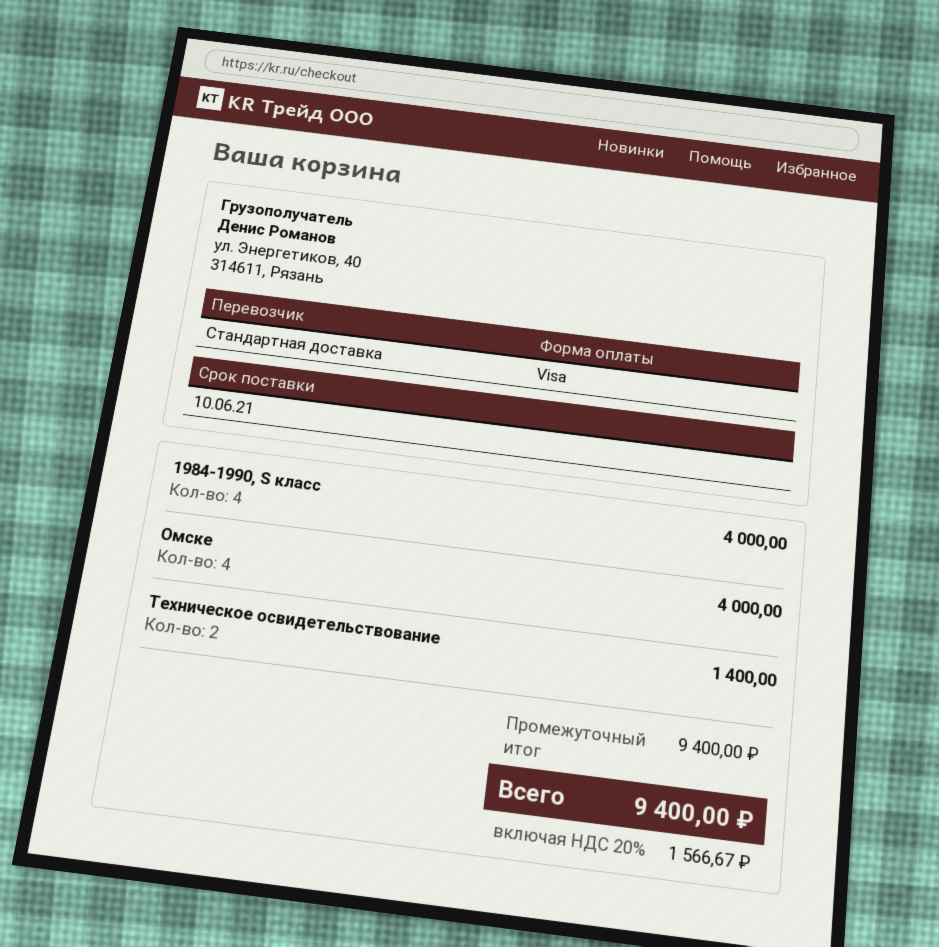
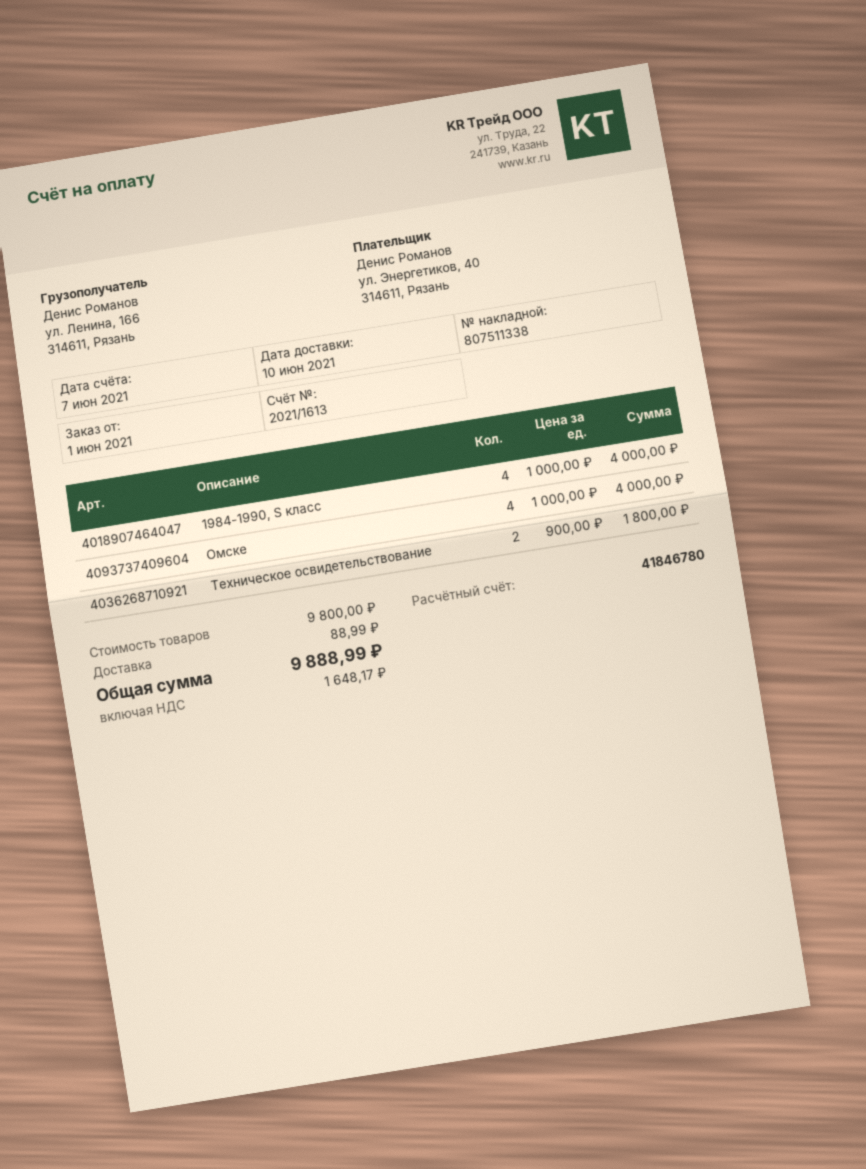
ship to: ул. Энергетиков, 40, 314611, Рязань -> ул. Ленина, 166, 314611, Рязань
Техническое освидетельствование: 2 for 1400.00 -> 2 for 1800.00
subtotal: 9400.00 -> 9800.00
shipping: none -> 88.99
tax: 1566.67 -> 1648.17
total: 9400.00 -> 9888.99

